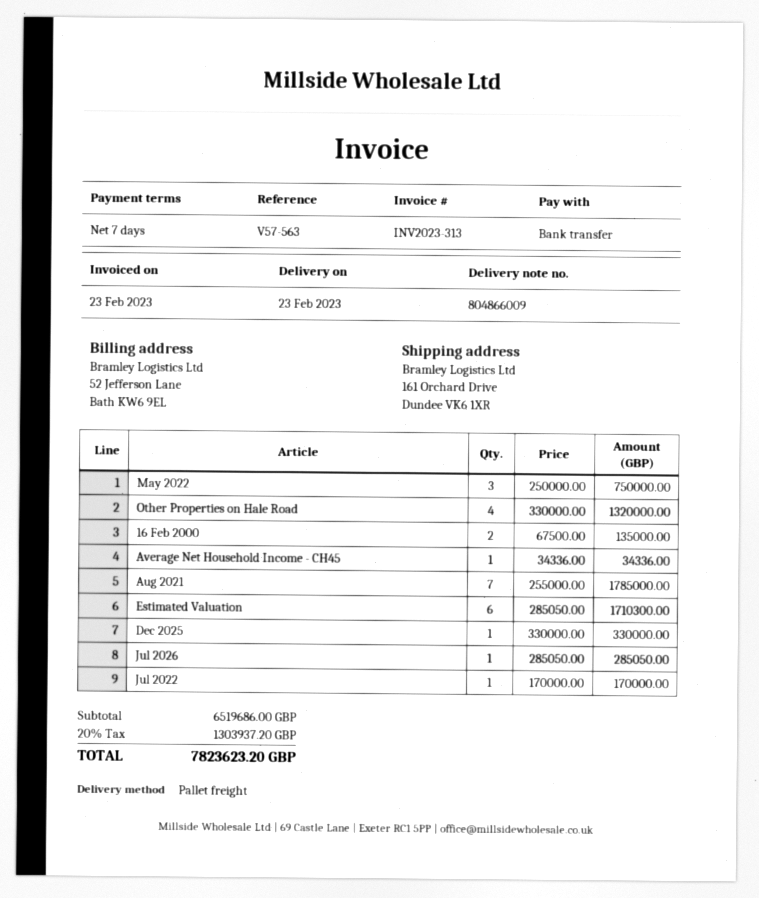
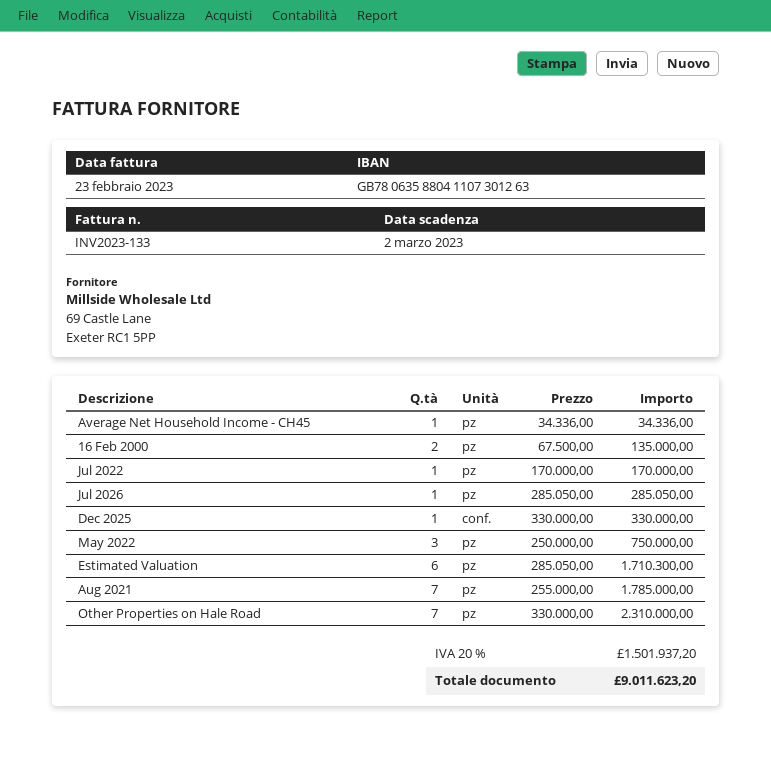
invoice number: INV2023-313 -> INV2023-133
Other Properties on Hale Road: 4 x 330000.00 = 1320000.00 -> 7 x 330000.00 = 2310000.00
tax: 20% = 1303937.20 -> 20% = 1501937.20
total: 7823623.20 -> 9011623.20

